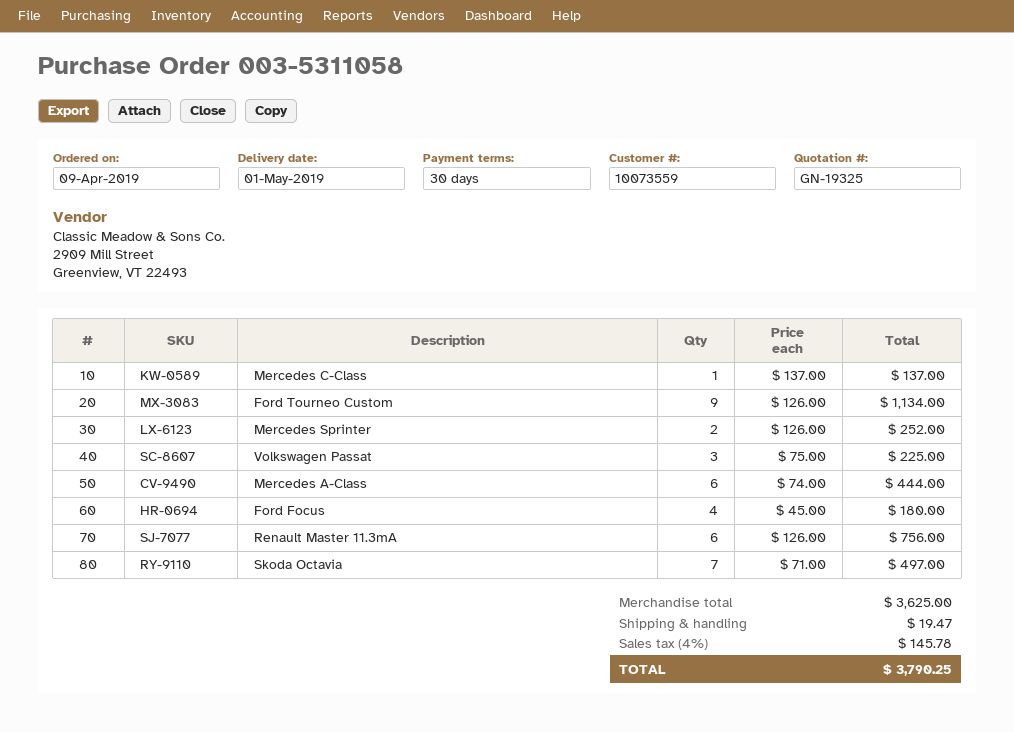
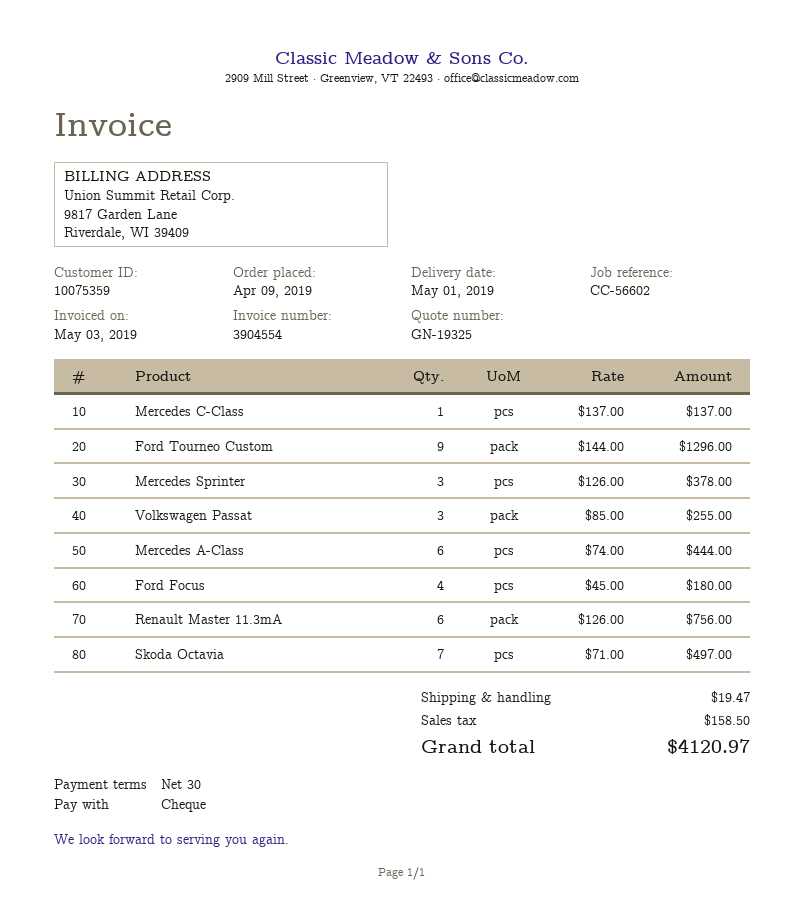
customer number: 10073559 -> 10075359
Ford Tourneo Custom: 9 x 126.00 = 1134.00 -> 9 x 144.00 = 1296.00
Mercedes Sprinter: 2 x 126.00 = 252.00 -> 3 x 126.00 = 378.00
Volkswagen Passat: 3 x 75.00 = 225.00 -> 3 x 85.00 = 255.00
tax: 145.78 -> 158.50
total: 3790.25 -> 4120.97

